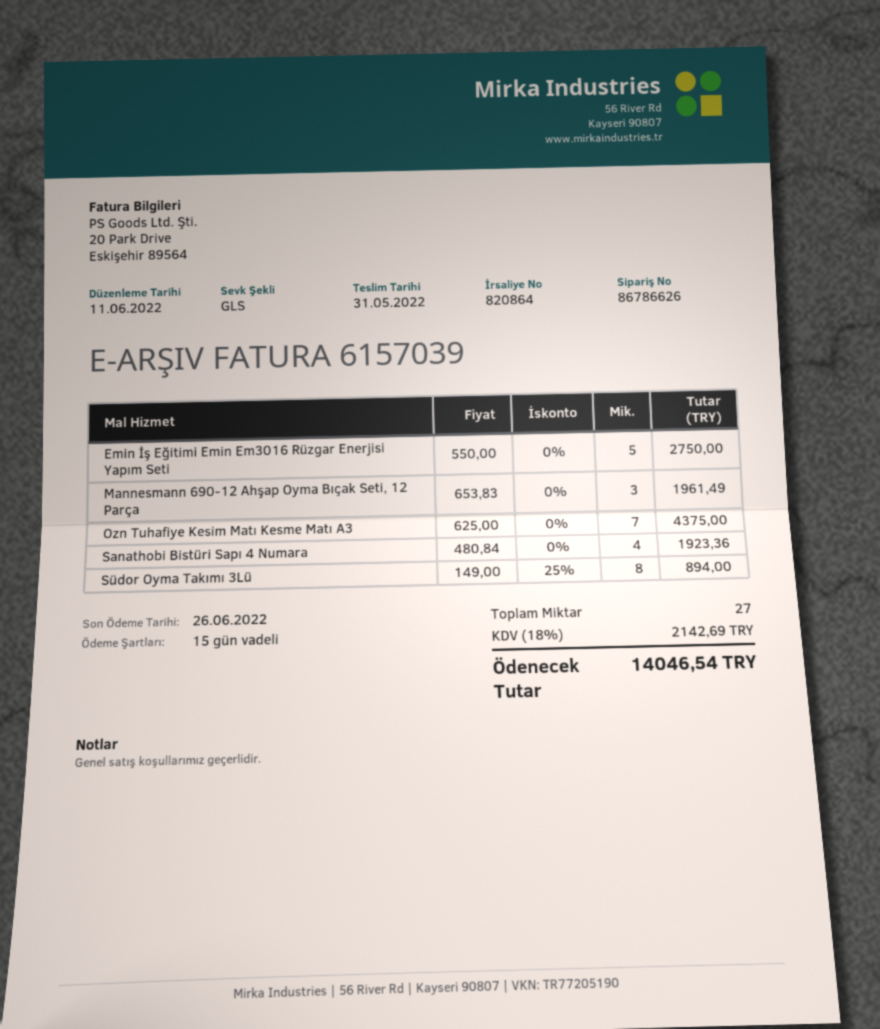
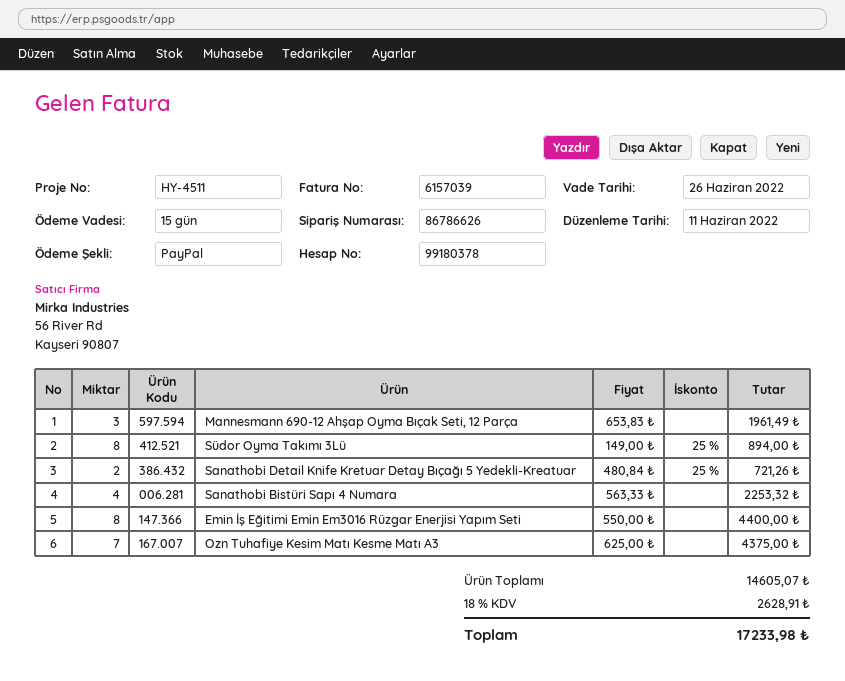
Emin İş Eğitimi Emin Em3016 Rüzgar Enerjisi Yapım Seti: 5 x 550.00 = 2750.00 -> 8 x 550.00 = 4400.00
Sanathobi Bistüri Sapı 4 Numara: 4 x 480.84 = 1923.36 -> 4 x 563.33 = 2253.32
Sanathobi Detail Knife Kretuar Detay Bıçağı 5 Yedekli-Kreatuar: none -> 2 x 480.84 - 25% = 721.26
tax: 18% = 2142.69 -> 18% = 2628.91
total: 14046.54 -> 17233.98

